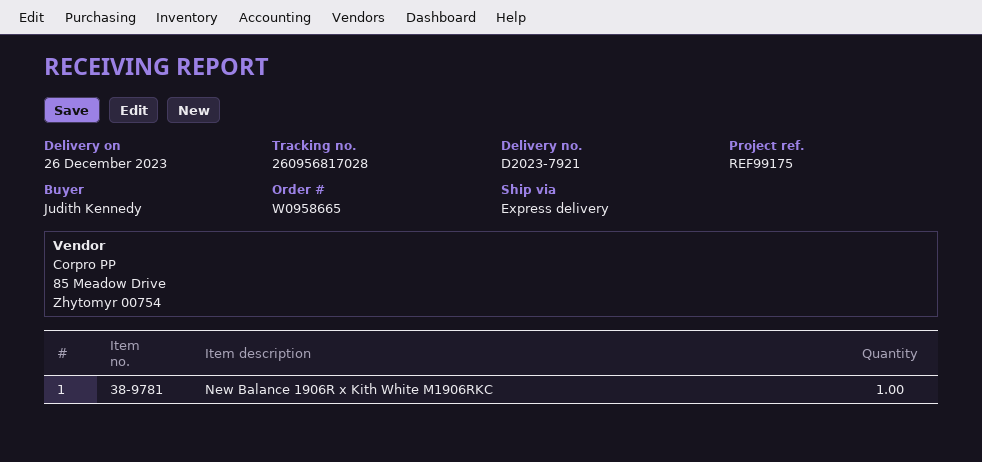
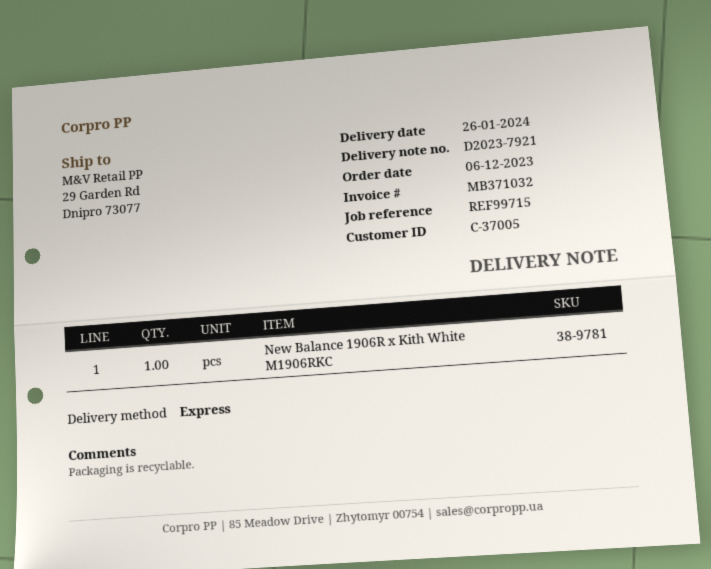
delivery date: 2023-12-26 -> 2024-01-26
reference: REF99175 -> REF99715

